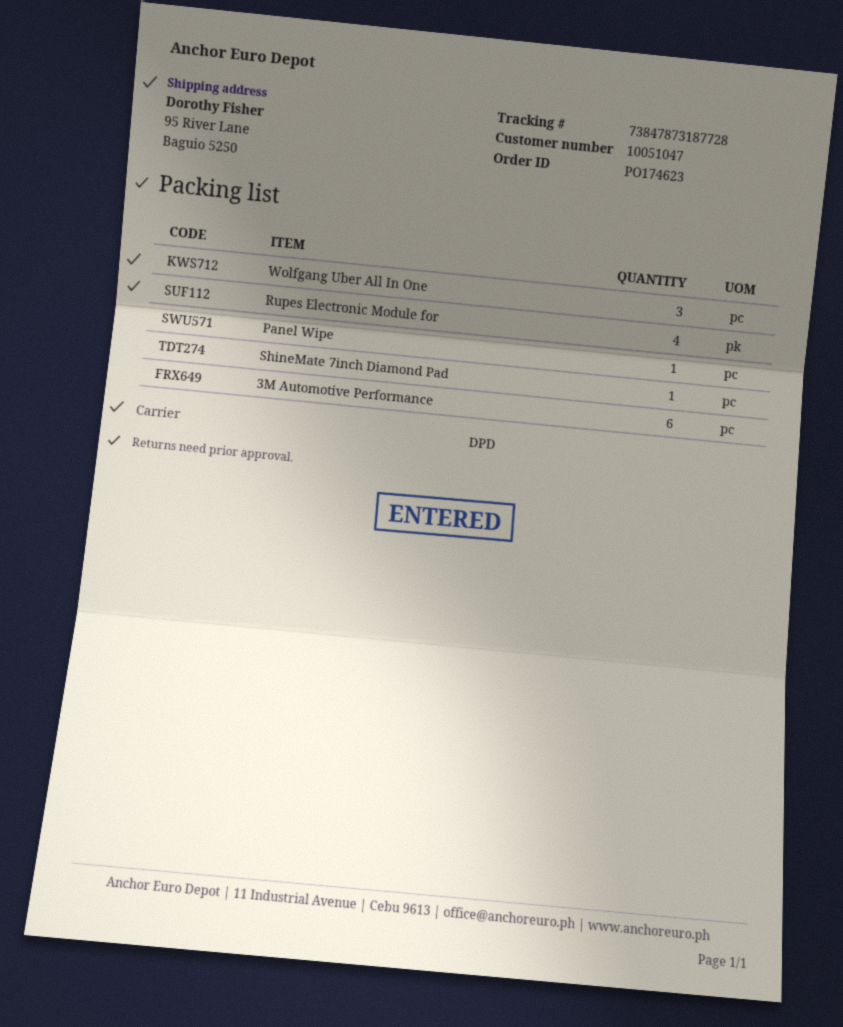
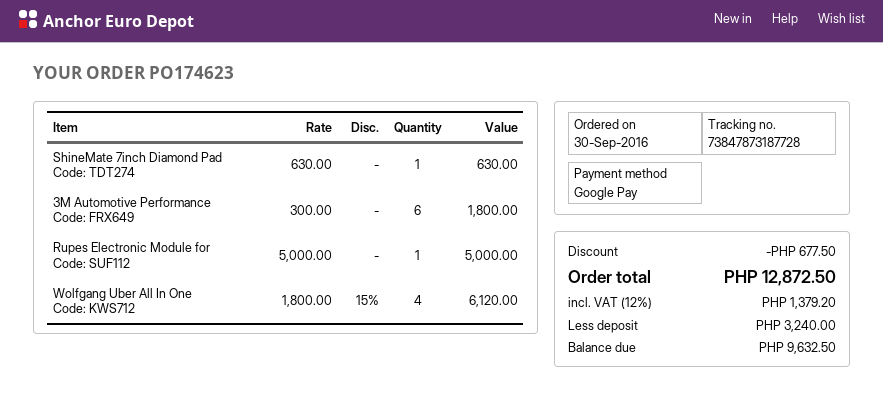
Wolfgang Uber All In One: 3 -> 4
Rupes Electronic Module for: 4 -> 1
Panel Wipe: 1 -> none

